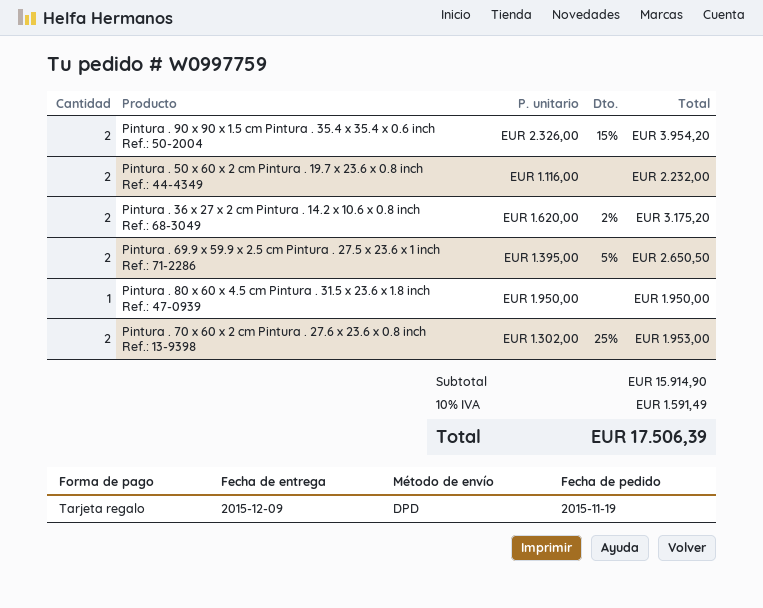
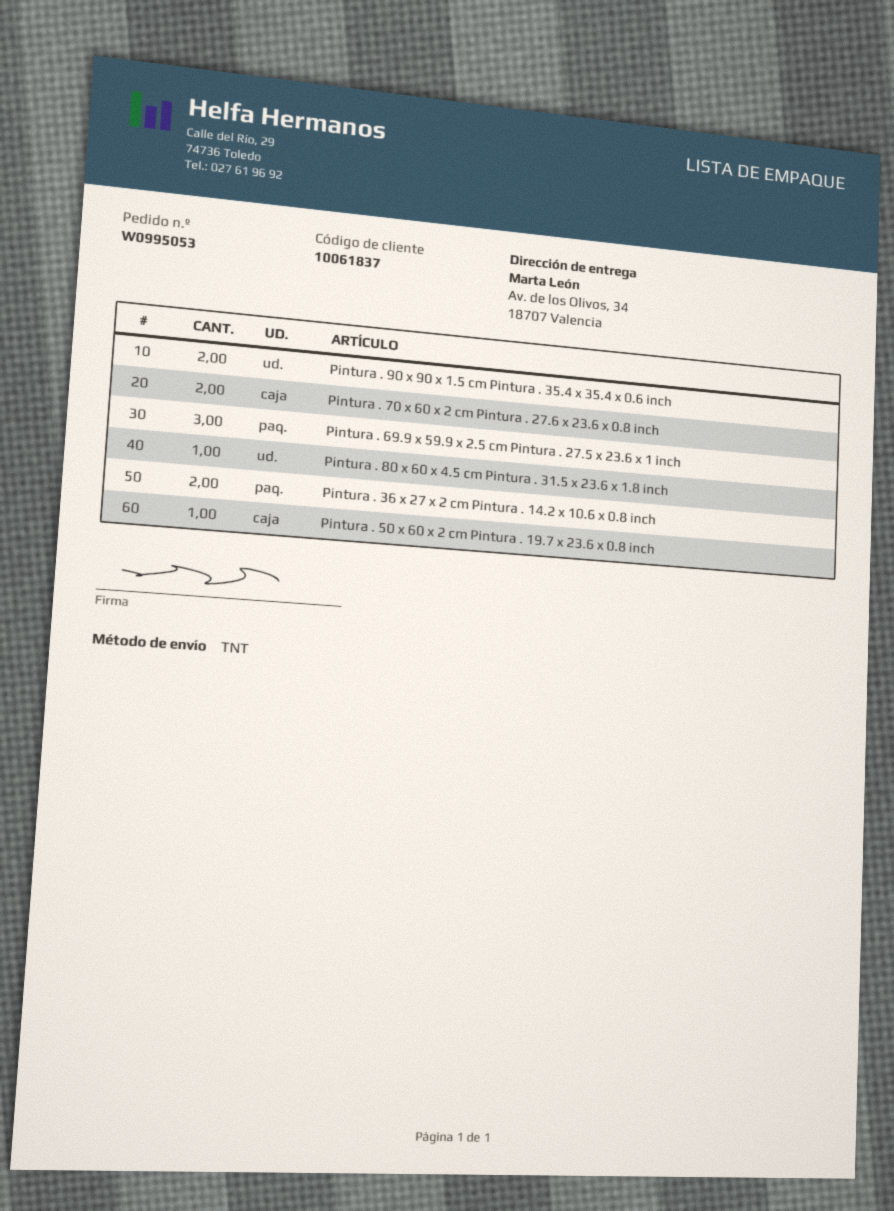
order number: W0997759 -> W0995053
shipping method: DPD -> TNT
Pintura . 50 x 60 x 2 cm Pintura . 19.7 x 23.6 x 0.8 inch: 2 -> 1
Pintura . 69.9 x 59.9 x 2.5 cm Pintura . 27.5 x 23.6 x 1 inch: 2 -> 3

